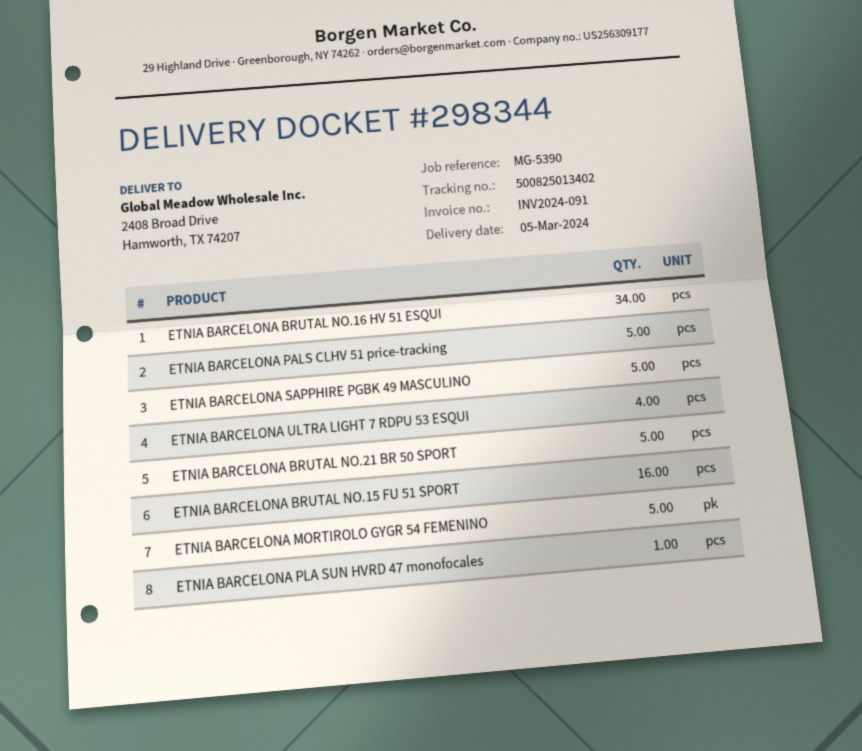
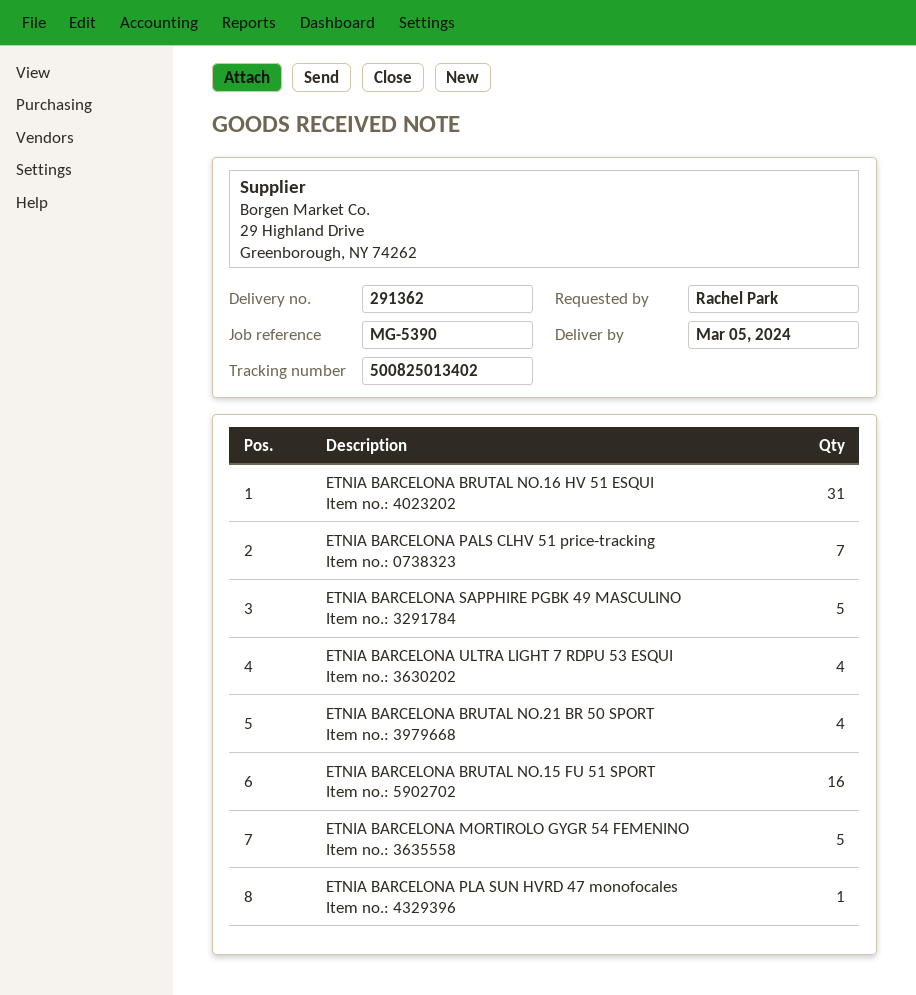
delivery note number: 298344 -> 291362
ETNIA BARCELONA BRUTAL NO.16 HV 51 ESQUI: 34 -> 31
ETNIA BARCELONA PALS CLHV 51 price-tracking: 5 -> 7
ETNIA BARCELONA BRUTAL NO.21 BR 50 SPORT: 5 -> 4

